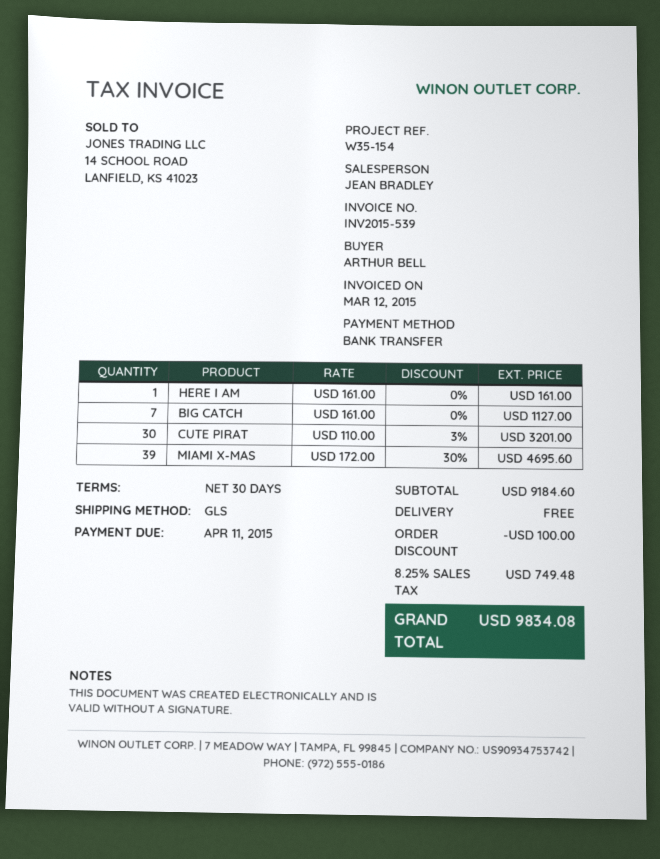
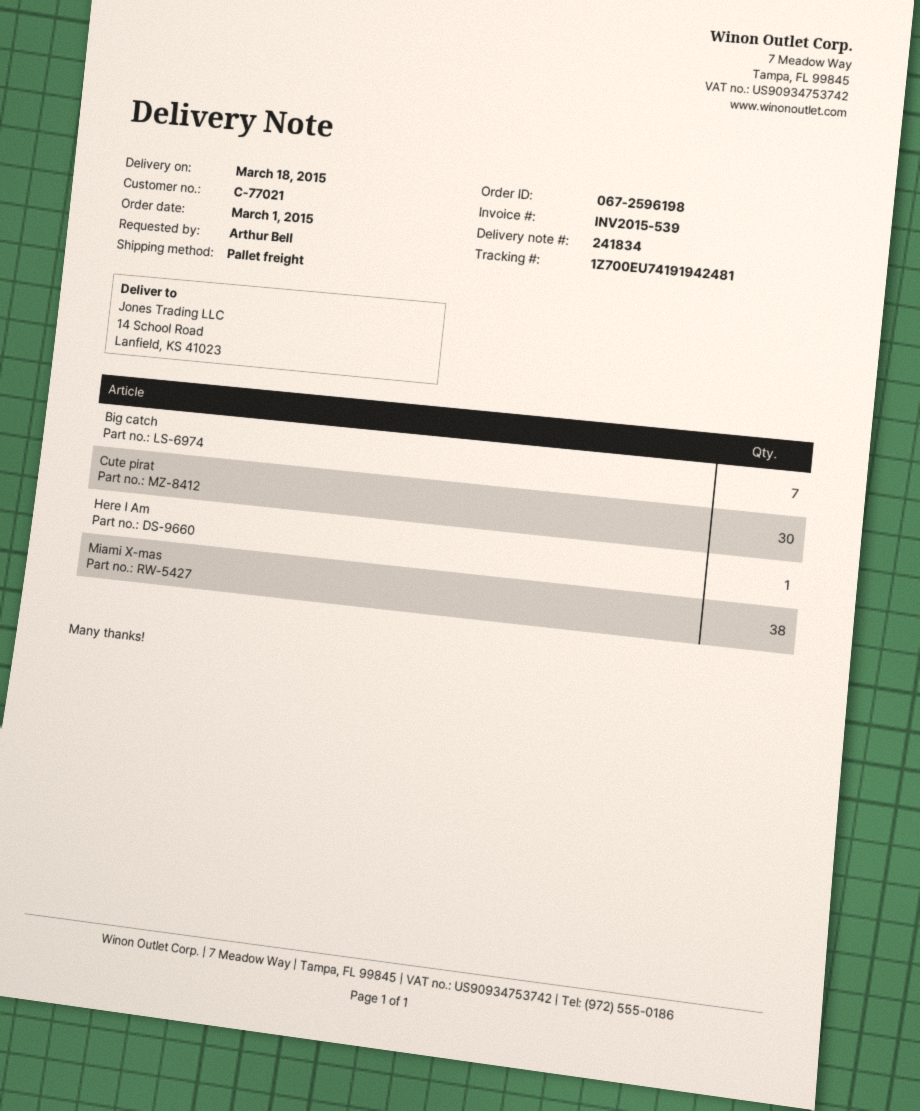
shipping method: GLS -> pallet freight
MIAMI X-MAS: 39 -> 38

